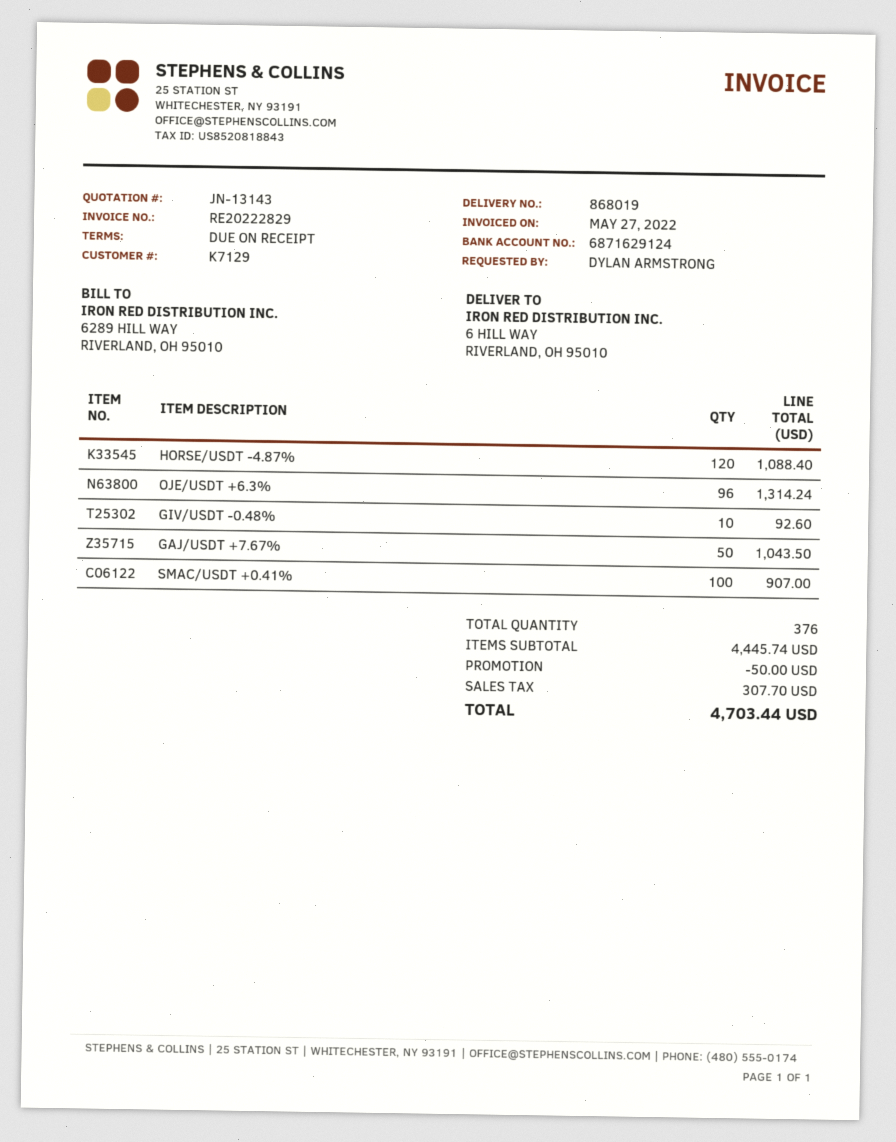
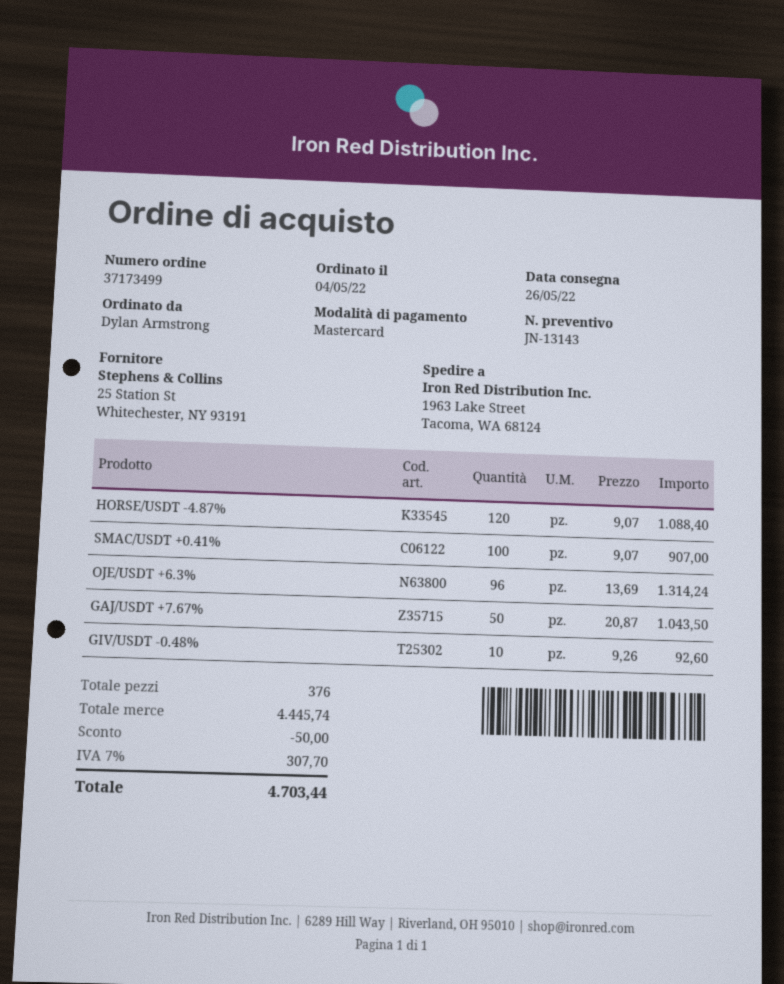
ship to: 6 HILL WAY, RIVERLAND, OH 95010 -> 1963 Lake Street, Tacoma, WA 68124

